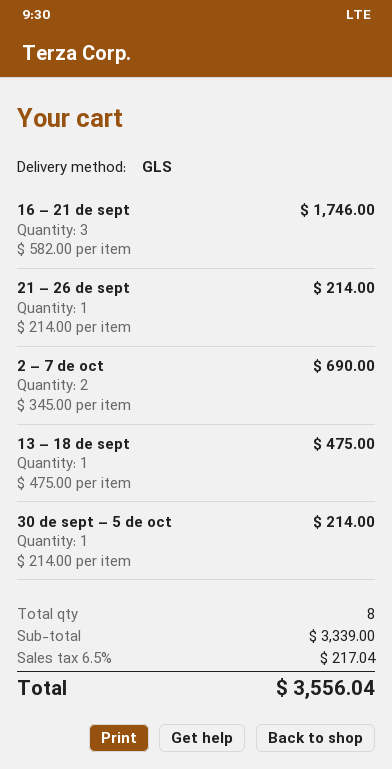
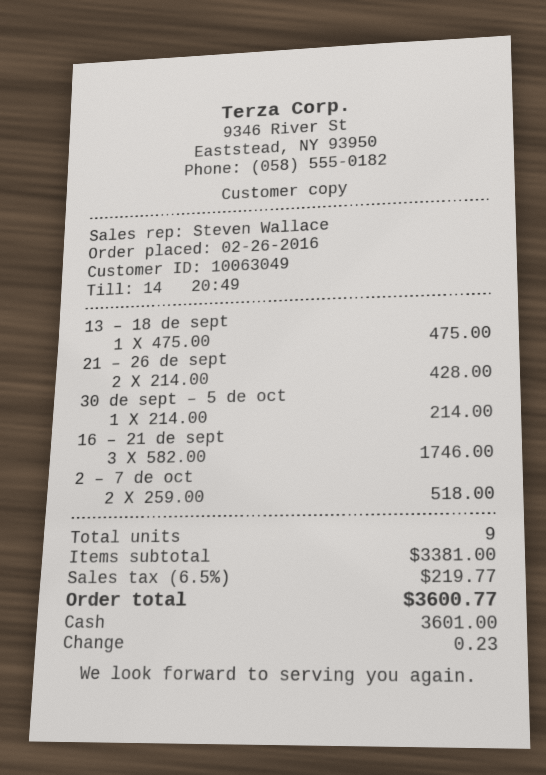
21 – 26 de sept: 1 x 214.00 = 214.00 -> 2 x 214.00 = 428.00
2 – 7 de oct: 2 x 345.00 = 690.00 -> 2 x 259.00 = 518.00
total quantity: 8 -> 9
subtotal: 3339.00 -> 3381.00
tax: 6.5% = 217.04 -> 6.5% = 219.77
total: 3556.04 -> 3600.77

